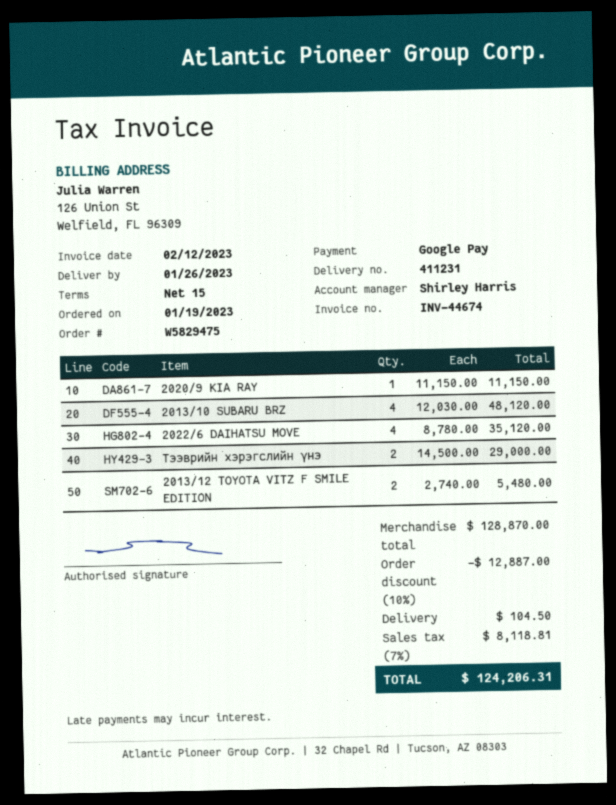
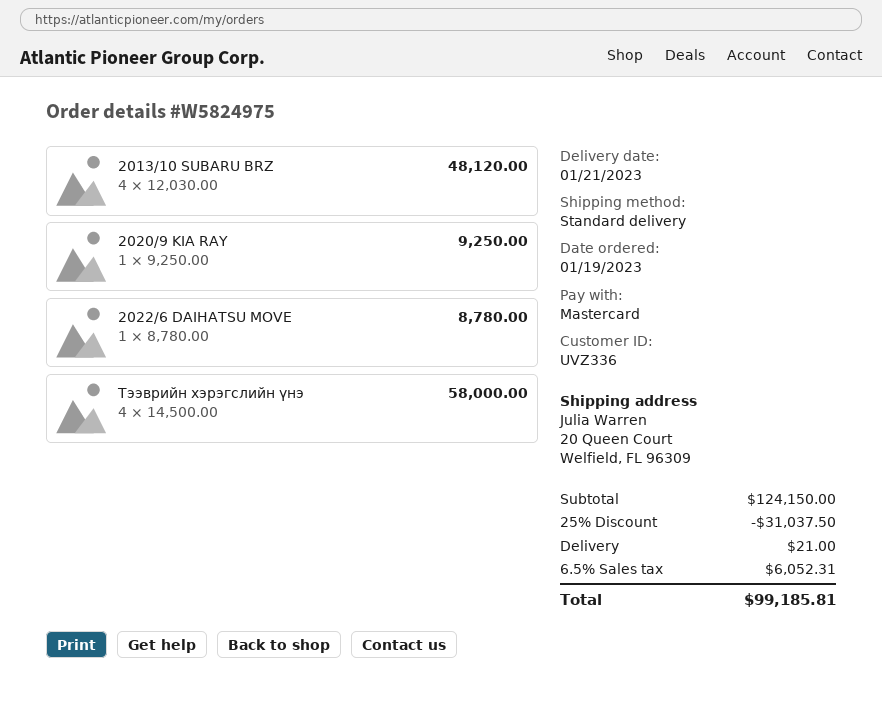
order number: W5829475 -> W5824975
delivery date: 2023-01-26 -> 2023-01-21
payment method: Google Pay -> Mastercard
2020/9 KIA RAY: 1 x 11150.00 = 11150.00 -> 1 x 9250.00 = 9250.00
2022/6 DAIHATSU MOVE: 4 x 8780.00 = 35120.00 -> 1 x 8780.00 = 8780.00
Тээврийн хэрэгслийн үнэ: 2 x 14500.00 = 29000.00 -> 4 x 14500.00 = 58000.00
2013/12 TOYOTA VITZ F SMILE EDITION: 2 x 2740.00 = 5480.00 -> none
subtotal: 128870.00 -> 124150.00
discount: 10% = 12887.00 -> 25% = 31037.50
shipping: 104.50 -> 21.00
tax: 7% = 8118.81 -> 6.5% = 6052.31
total: 124206.31 -> 99185.81

